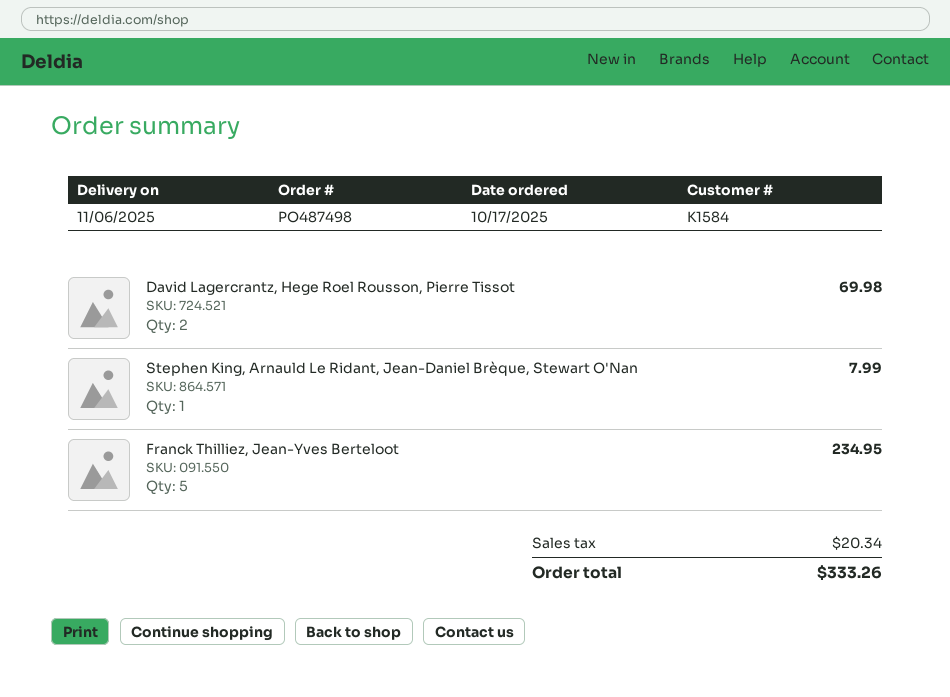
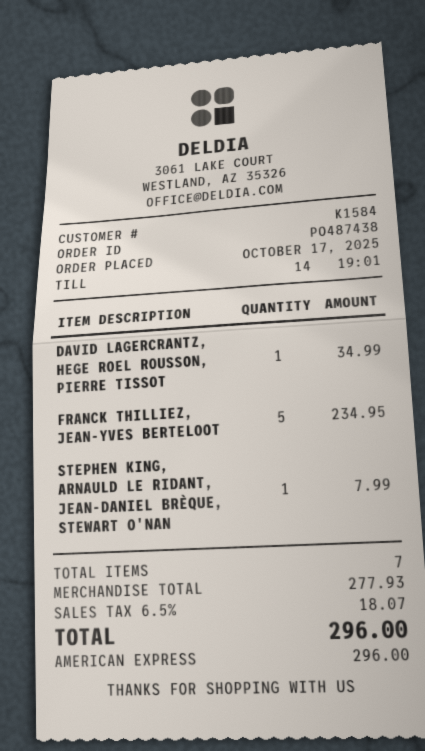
order number: PO487498 -> PO487438
David Lagercrantz, Hege Roel Rousson, Pierre Tissot: 2 for 69.98 -> 1 for 34.99
tax: 20.34 -> 18.07
total: 333.26 -> 296.00

